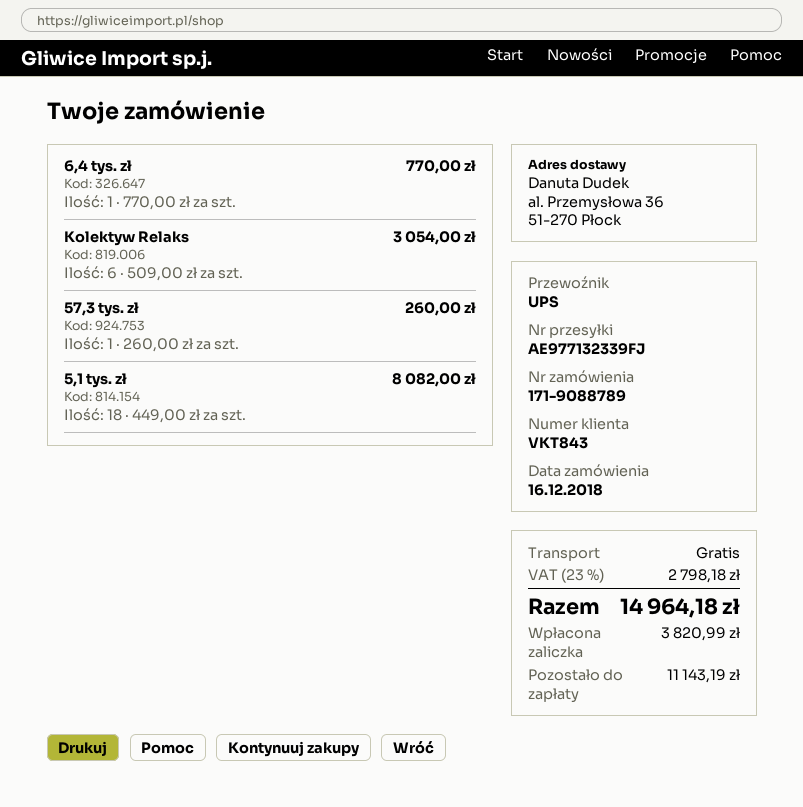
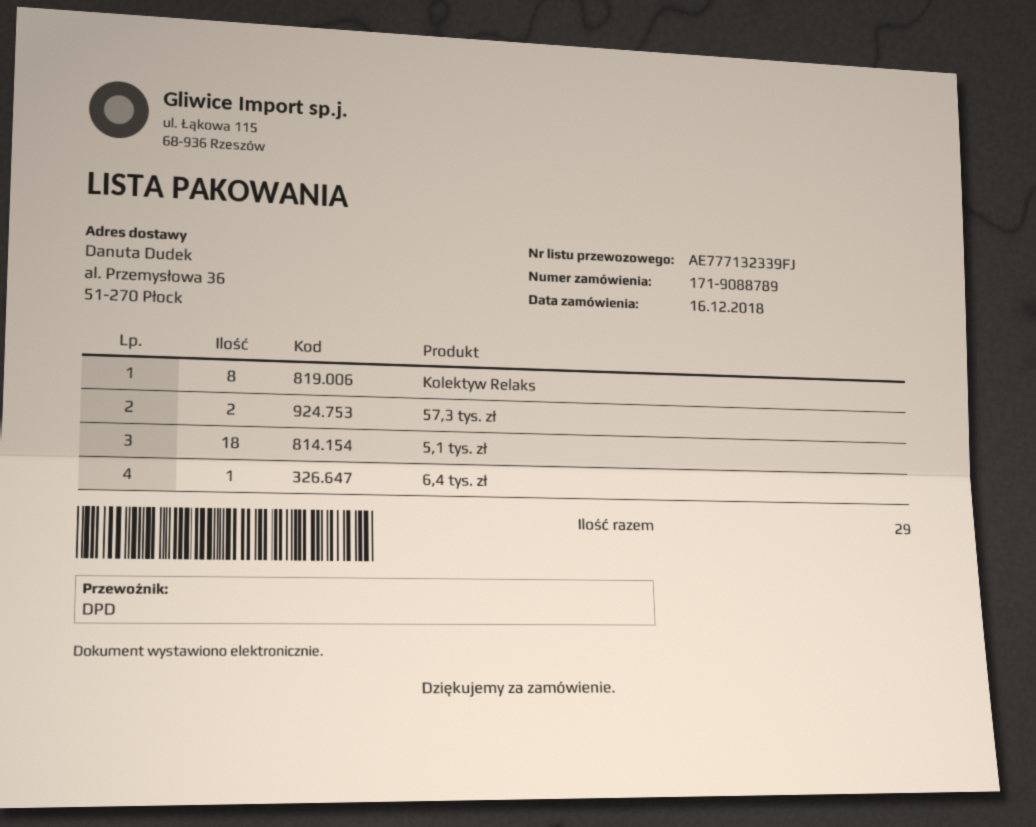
shipping method: UPS -> DPD
tracking number: AE977132339FJ -> AE777132339FJ
Kolektyw Relaks: 6 -> 8
57,3 tys. zł: 1 -> 2

